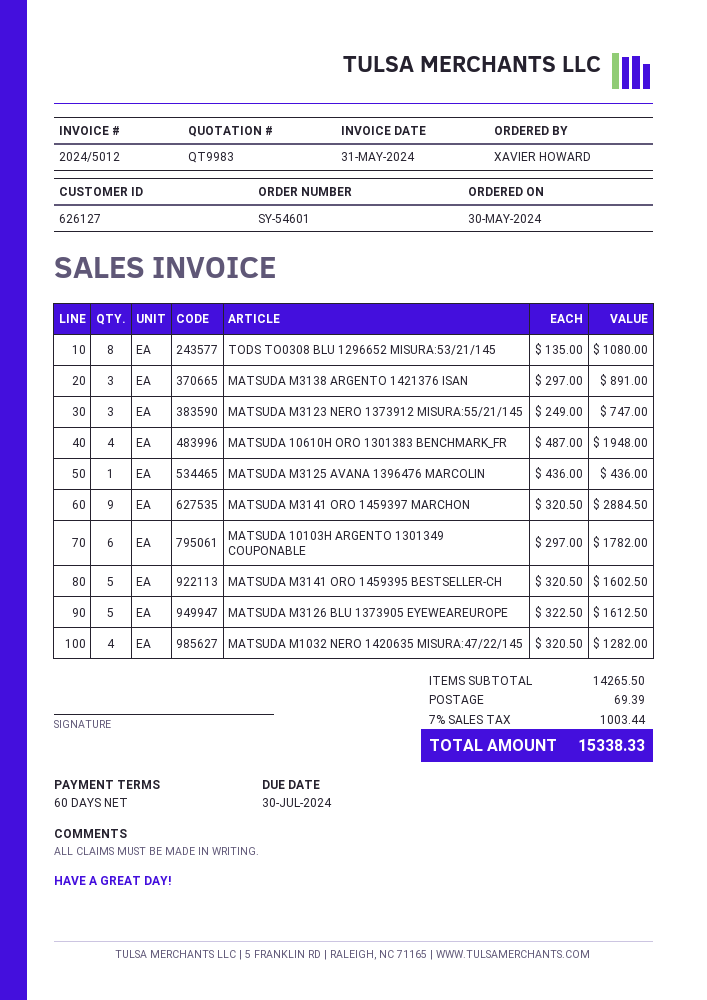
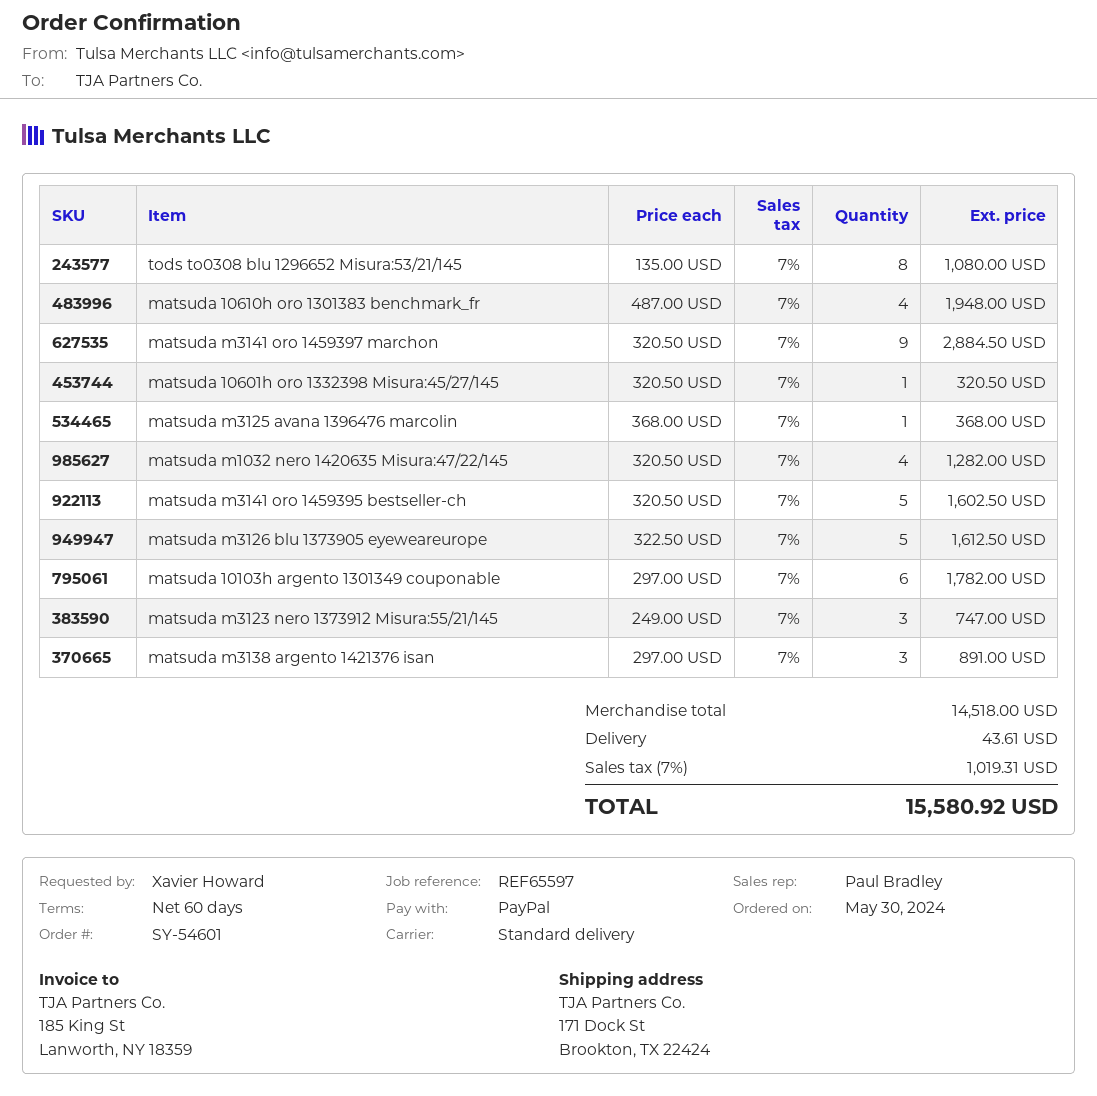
MATSUDA M3125 AVANA 1396476 MARCOLIN: 1 x 436.00 = 436.00 -> 1 x 368.00 = 368.00
matsuda 10601h oro 1332398 Misura:45/27/145: none -> 1 x 320.50 = 320.50
subtotal: 14265.50 -> 14518.00
shipping: 69.39 -> 43.61
tax: 7% = 1003.44 -> 7% = 1019.31
total: 15338.33 -> 15580.92

